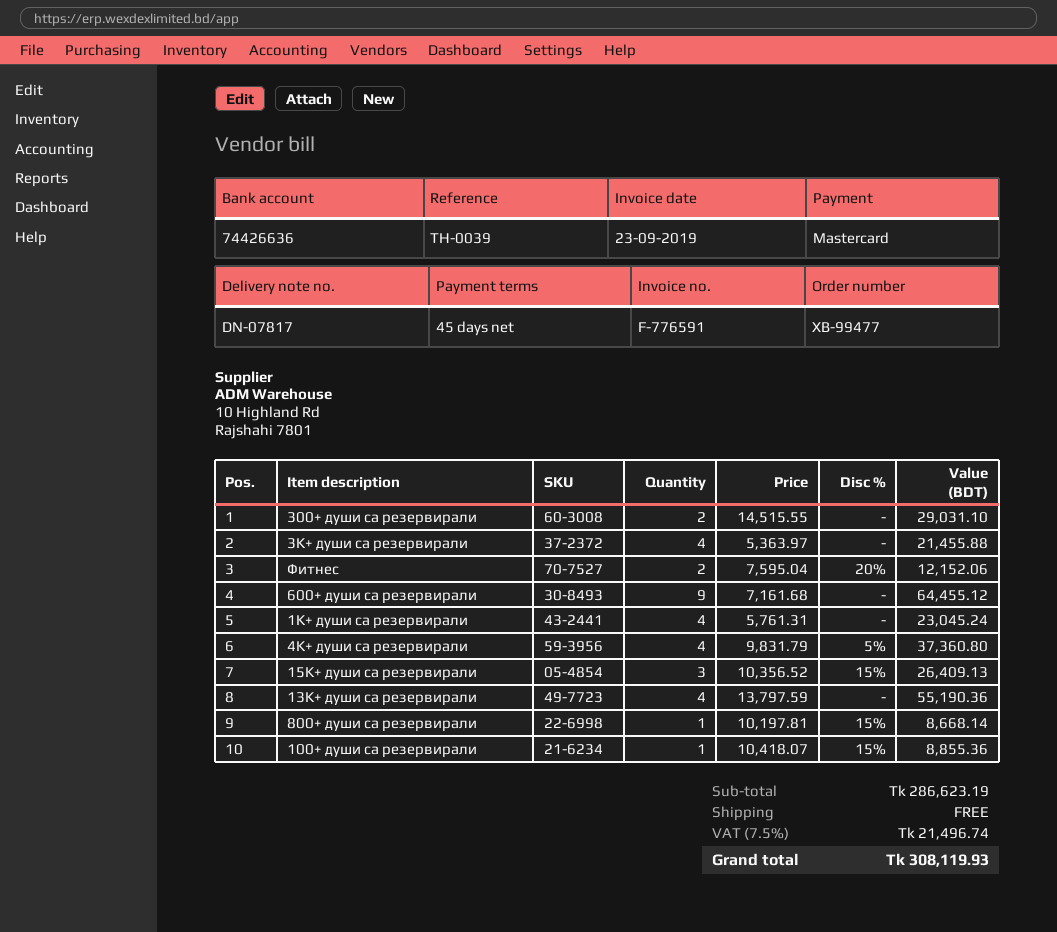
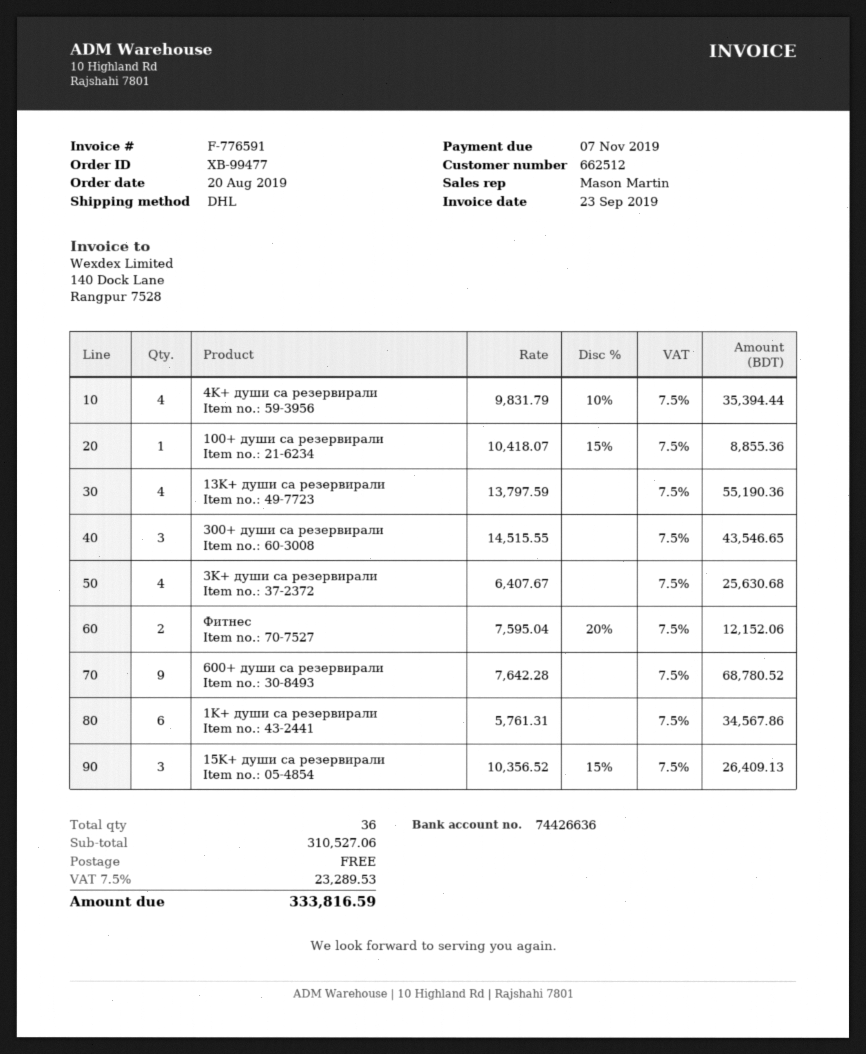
300+ души са резервирали: 2 x 14515.55 = 29031.10 -> 3 x 14515.55 = 43546.65
3K+ души са резервирали: 4 x 5363.97 = 21455.88 -> 4 x 6407.67 = 25630.68
600+ души са резервирали: 9 x 7161.68 = 64455.12 -> 9 x 7642.28 = 68780.52
1K+ души са резервирали: 4 x 5761.31 = 23045.24 -> 6 x 5761.31 = 34567.86
4K+ души са резервирали: 4 x 9831.79 - 5% = 37360.80 -> 4 x 9831.79 - 10% = 35394.44
800+ души са резервирали: 1 x 10197.81 - 15% = 8668.14 -> none
subtotal: 286623.19 -> 310527.06
tax: 7.5% = 21496.74 -> 7.5% = 23289.53
total: 308119.93 -> 333816.59

